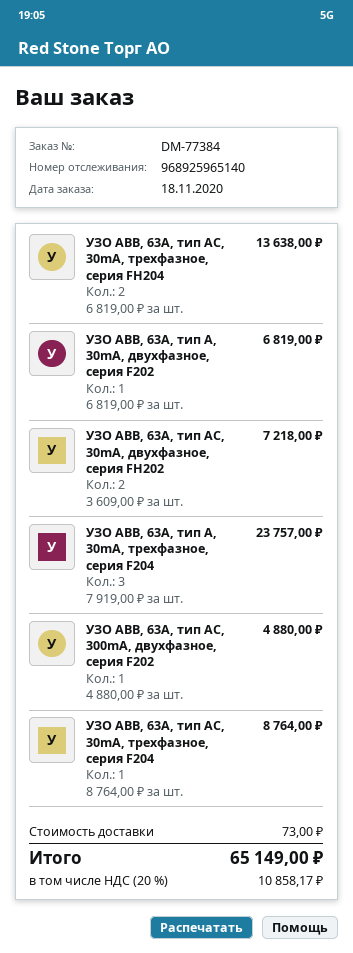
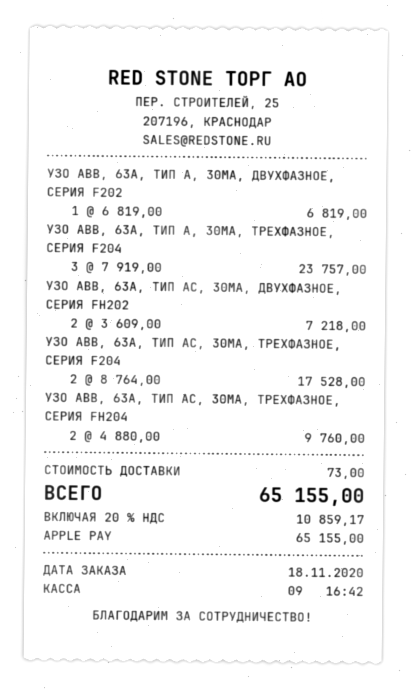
УЗО ABB, 63A, тип AC, 30mA, трехфазное, серия FH204: 2 x 6819.00 = 13638.00 -> 2 x 4880.00 = 9760.00
УЗО ABB, 63A, тип AC, 300mA, двухфазное, серия F202: 1 x 4880.00 = 4880.00 -> none
УЗО ABB, 63A, тип AC, 30mA, трехфазное, серия F204: 1 x 8764.00 = 8764.00 -> 2 x 8764.00 = 17528.00
tax: 20% = 10858.17 -> 20% = 10859.17
total: 65149.00 -> 65155.00

